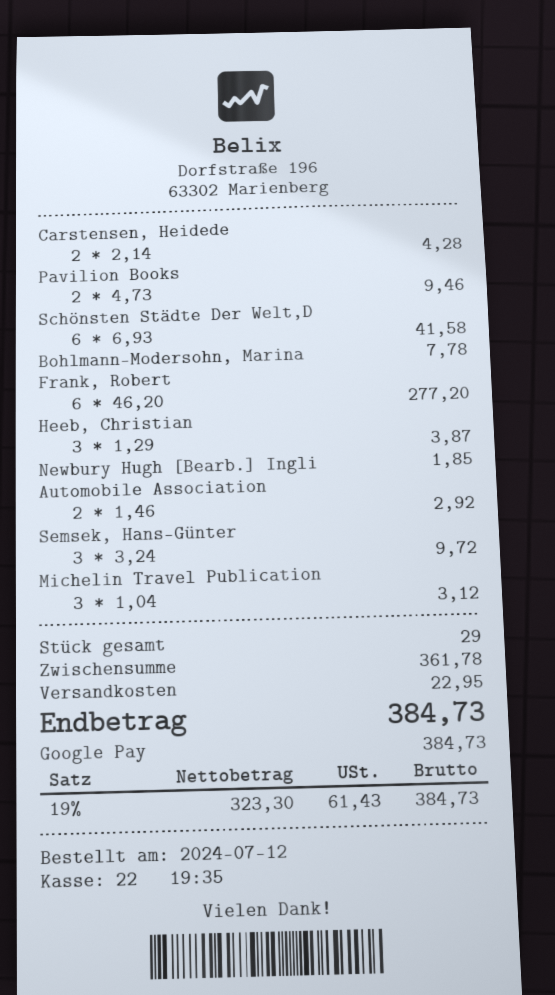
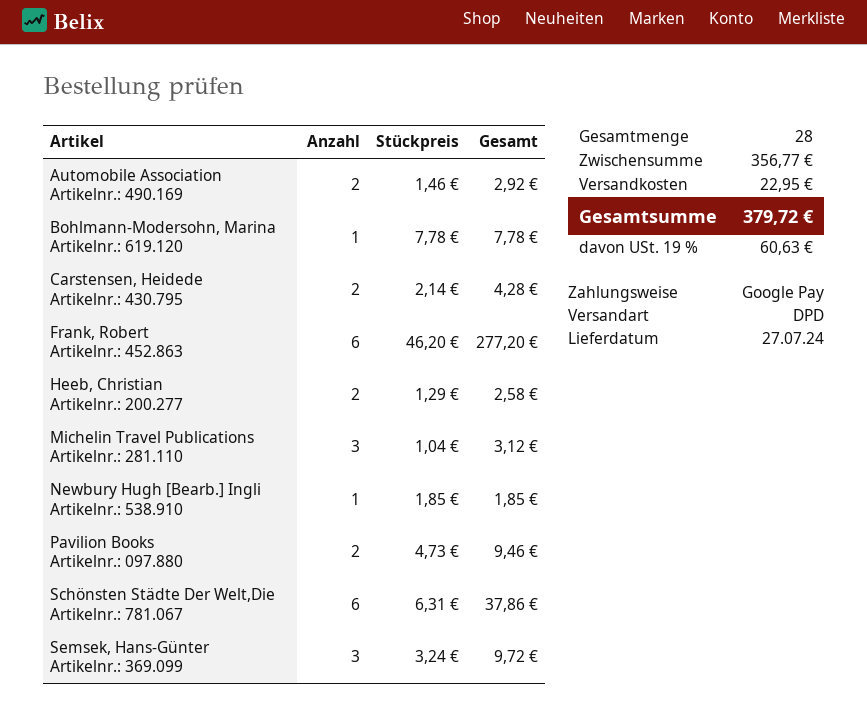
Schönsten Städte Der Welt,D: 6 x 6.93 = 41.58 -> 6 x 6.31 = 37.86
Heeb, Christian: 3 x 1.29 = 3.87 -> 2 x 1.29 = 2.58
total quantity: 29 -> 28
subtotal: 361.78 -> 356.77
tax: 19% = 61.43 -> 19% = 60.63
total: 384.73 -> 379.72

